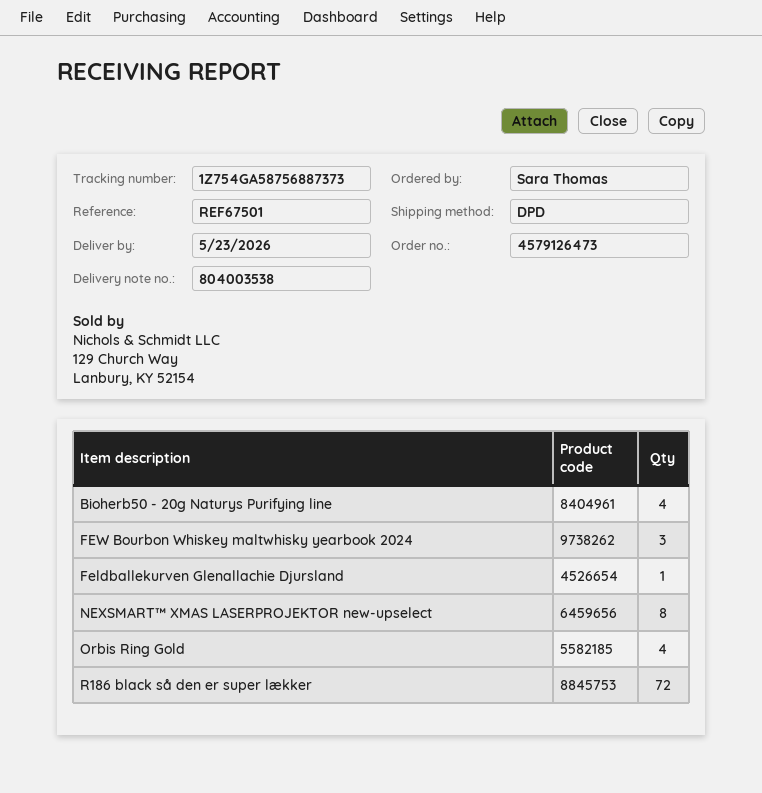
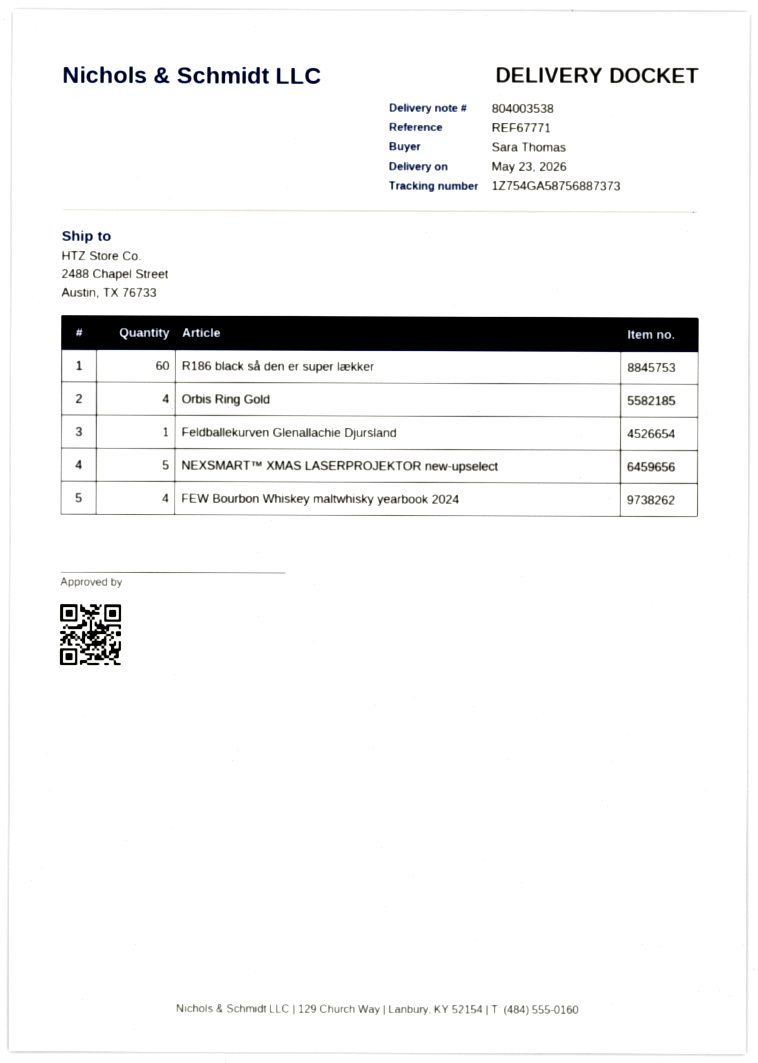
reference: REF67501 -> REF67771
Bioherb50 - 20g Naturys Purifying line: 4 -> none
FEW Bourbon Whiskey maltwhisky yearbook 2024: 3 -> 4
NEXSMART™ XMAS LASERPROJEKTOR new-upselect: 8 -> 5
R186 black så den er super lækker: 72 -> 60

